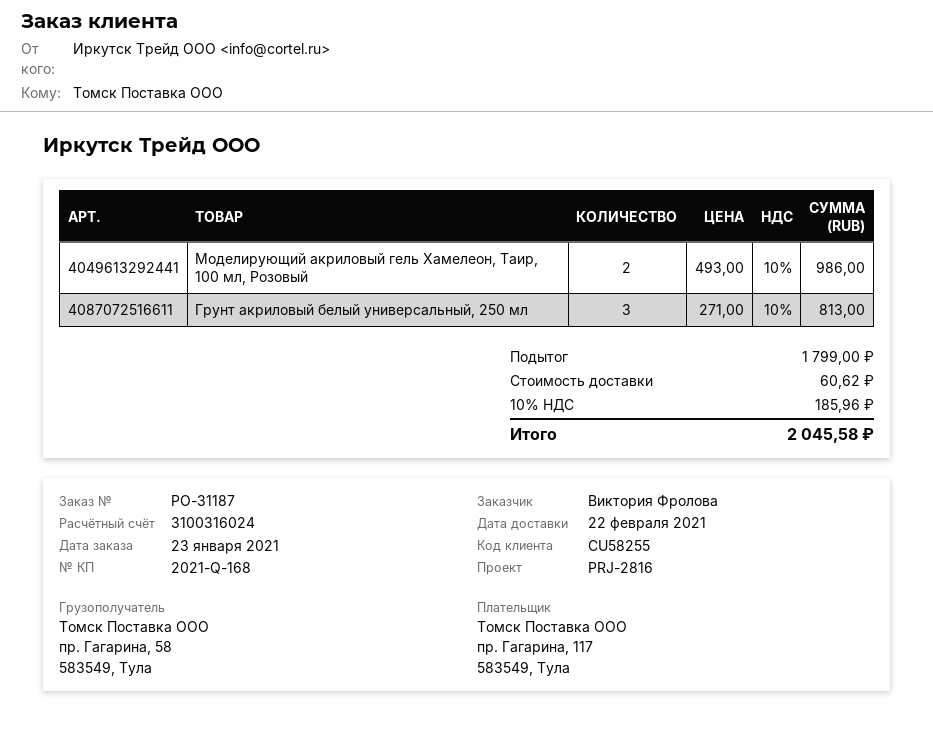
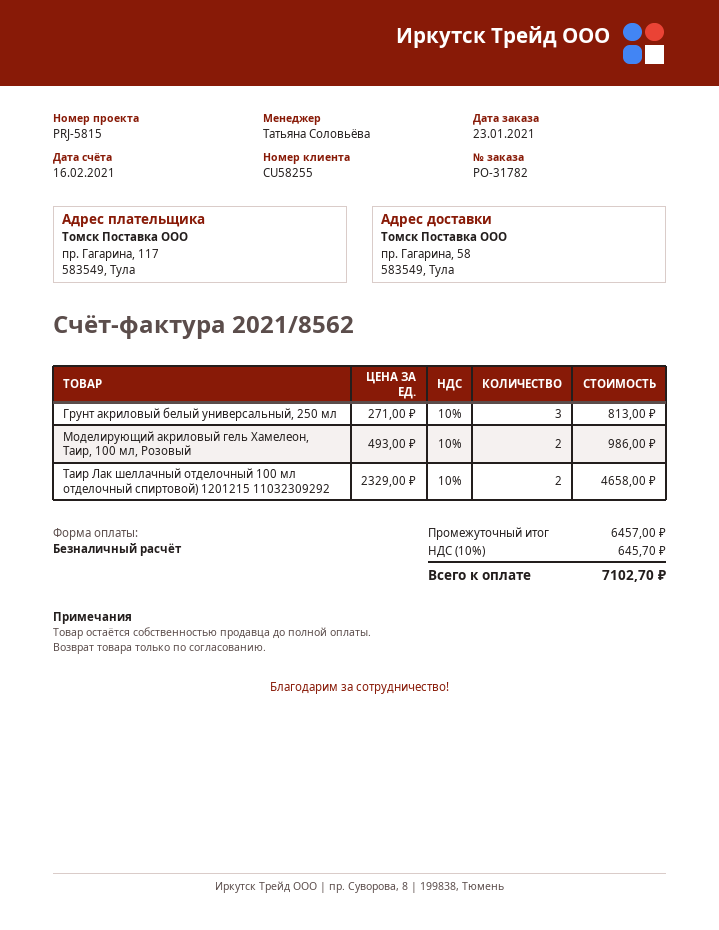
order number: PO-31187 -> PO-31782
reference: PRJ-2816 -> PRJ-5815
Таир Лак шеллачный отделочный 100 мл отделочный спиртовой) 1201215 11032309292: none -> 2 x 2329.00 = 4658.00
subtotal: 1799.00 -> 6457.00
shipping: 60.62 -> none
tax: 10% = 185.96 -> 10% = 645.70
total: 2045.58 -> 7102.70

